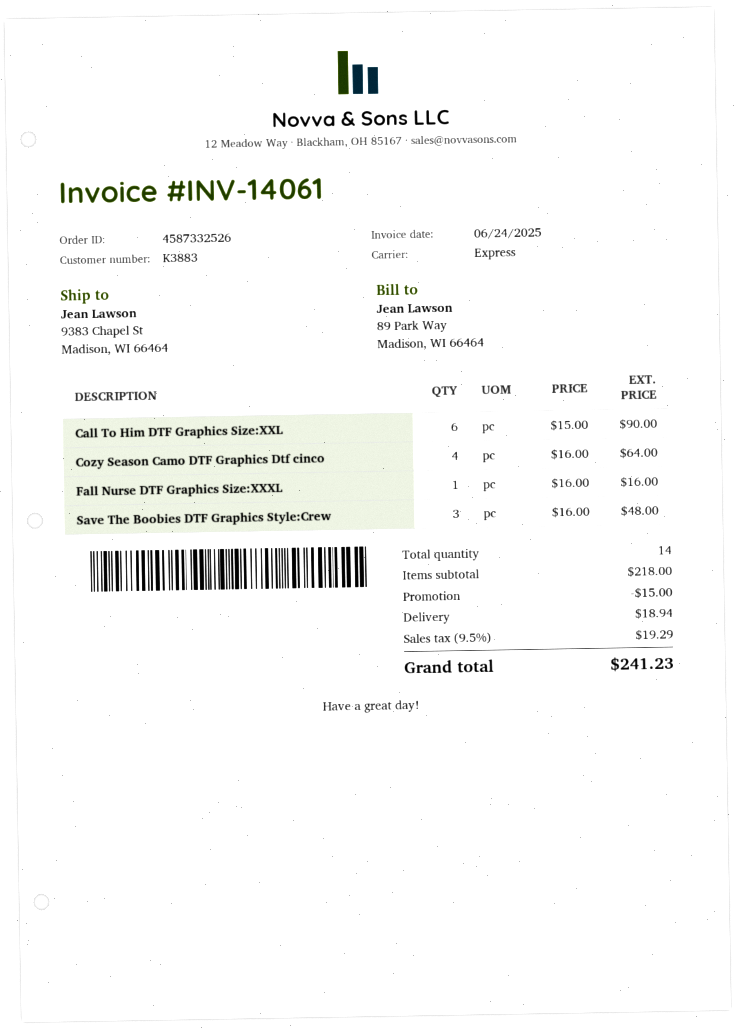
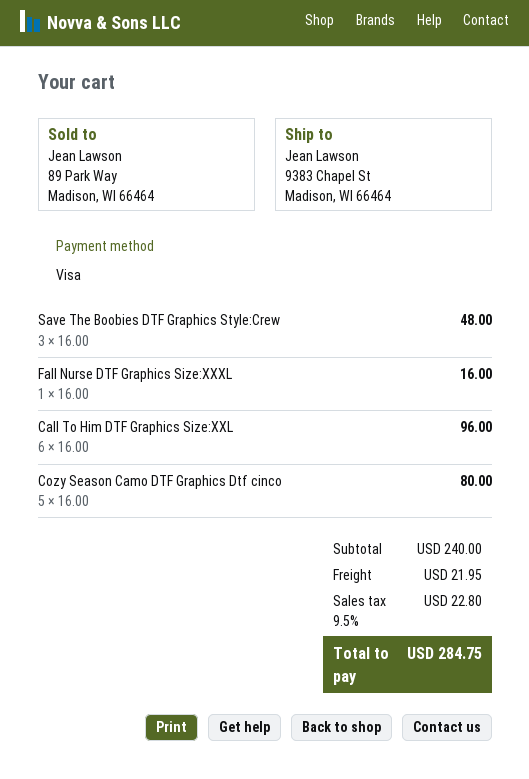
Call To Him DTF Graphics Size:XXL: 6 x 15.00 = 90.00 -> 6 x 16.00 = 96.00
Cozy Season Camo DTF Graphics Dtf cinco: 4 x 16.00 = 64.00 -> 5 x 16.00 = 80.00
subtotal: 218.00 -> 240.00
discount: 15.00 -> none
shipping: 18.94 -> 21.95
tax: 9.5% = 19.29 -> 9.5% = 22.80
total: 241.23 -> 284.75

